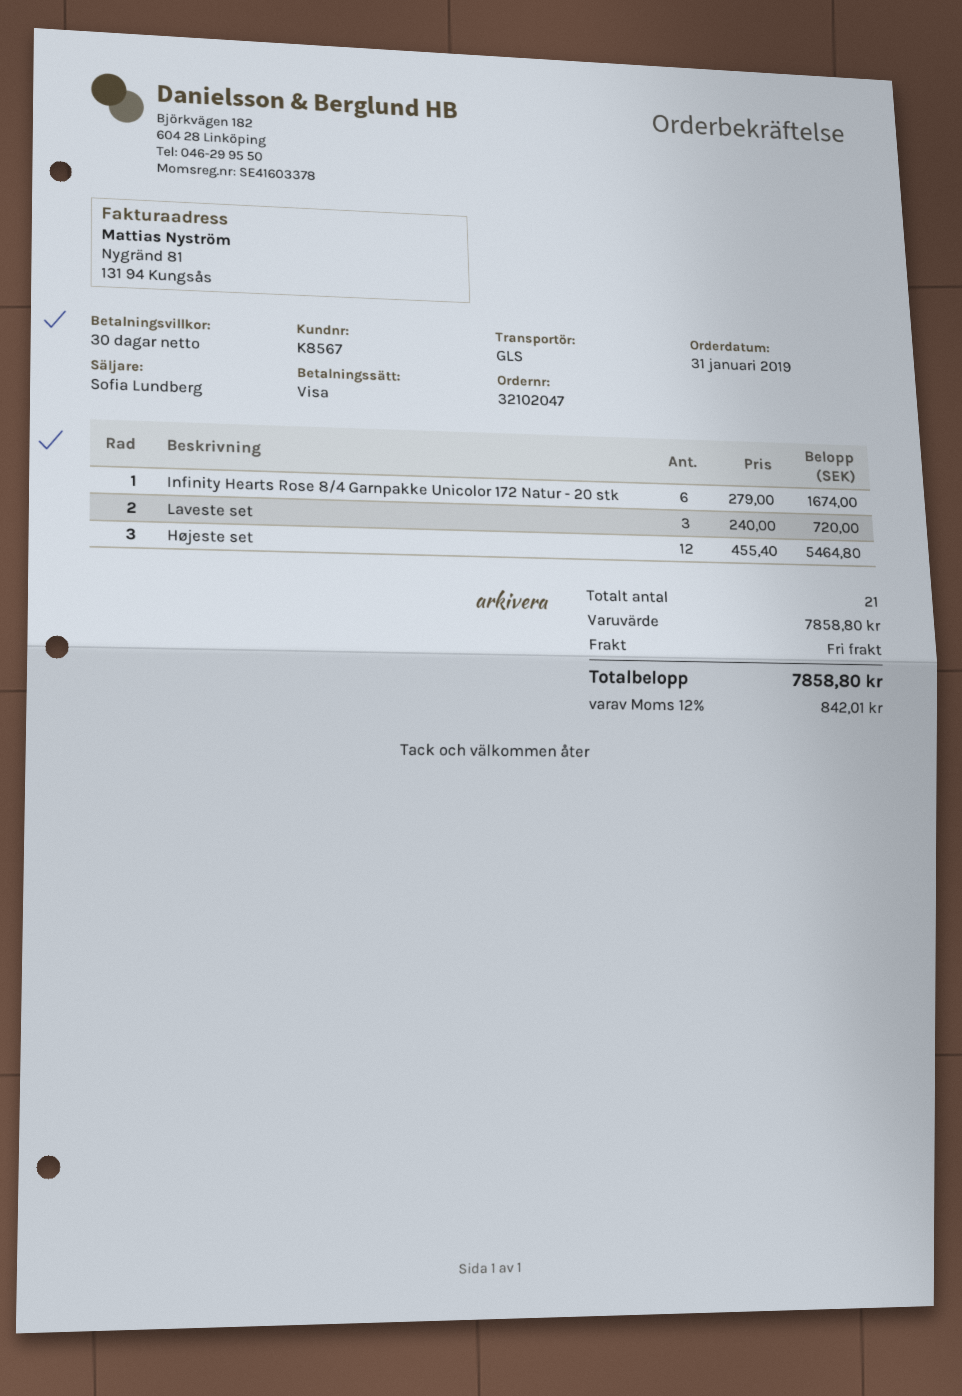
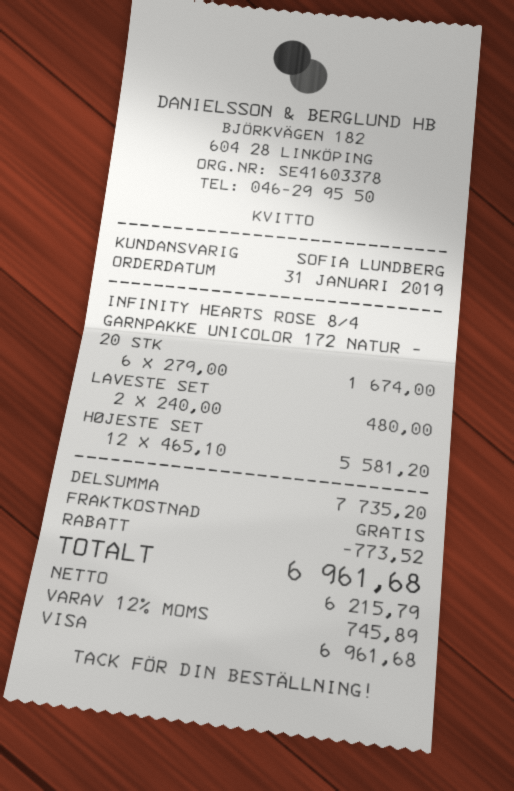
Laveste set: 3 x 240.00 = 720.00 -> 2 x 240.00 = 480.00
Højeste set: 12 x 455.40 = 5464.80 -> 12 x 465.10 = 5581.20
subtotal: 7858.80 -> 7735.20
discount: none -> 773.52
tax: 12% = 842.01 -> 12% = 745.89
total: 7858.80 -> 6961.68

